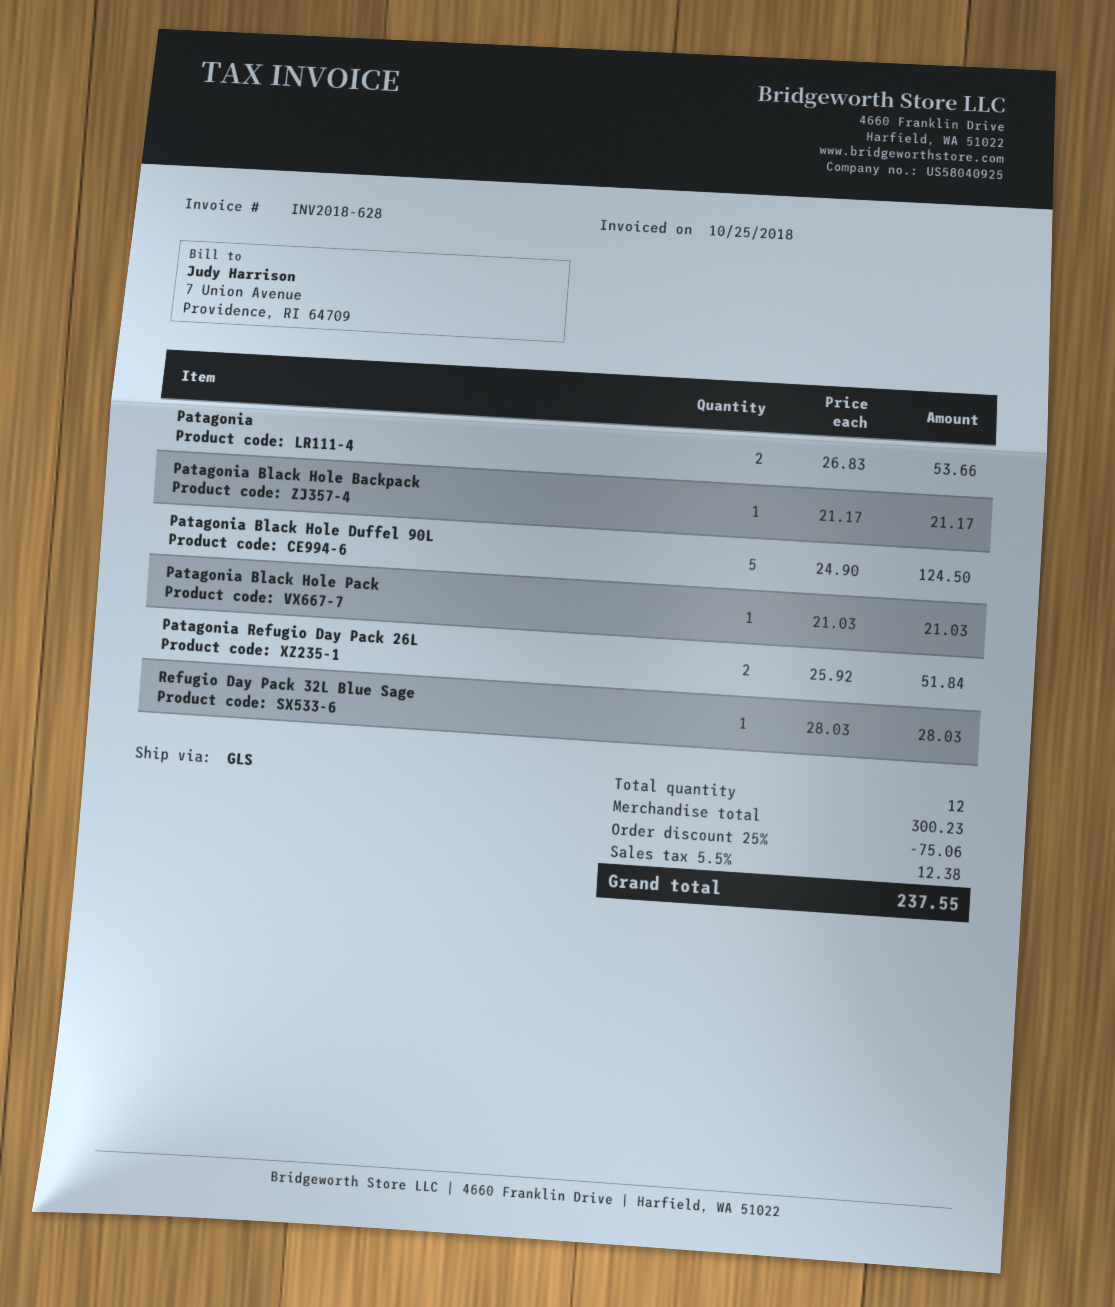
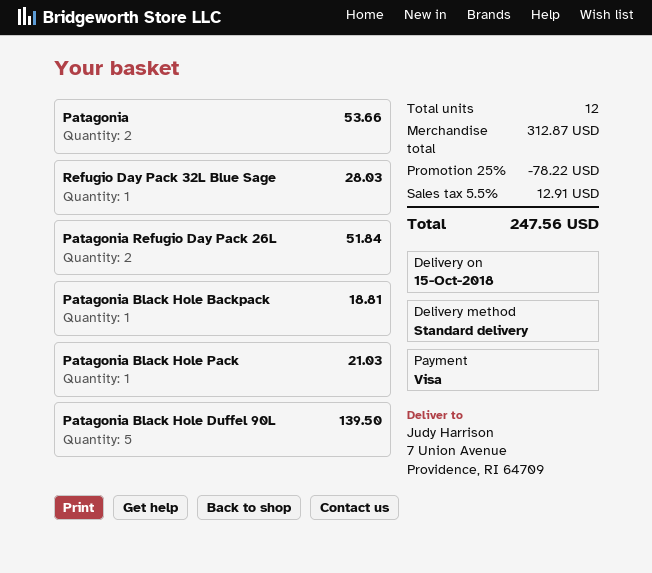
shipping method: GLS -> standard
Patagonia Black Hole Backpack: 1 for 21.17 -> 1 for 18.81
Patagonia Black Hole Duffel 90L: 5 for 124.50 -> 5 for 139.50
subtotal: 300.23 -> 312.87
discount: 25% = 75.06 -> 25% = 78.22
tax: 5.5% = 12.38 -> 5.5% = 12.91
total: 237.55 -> 247.56

